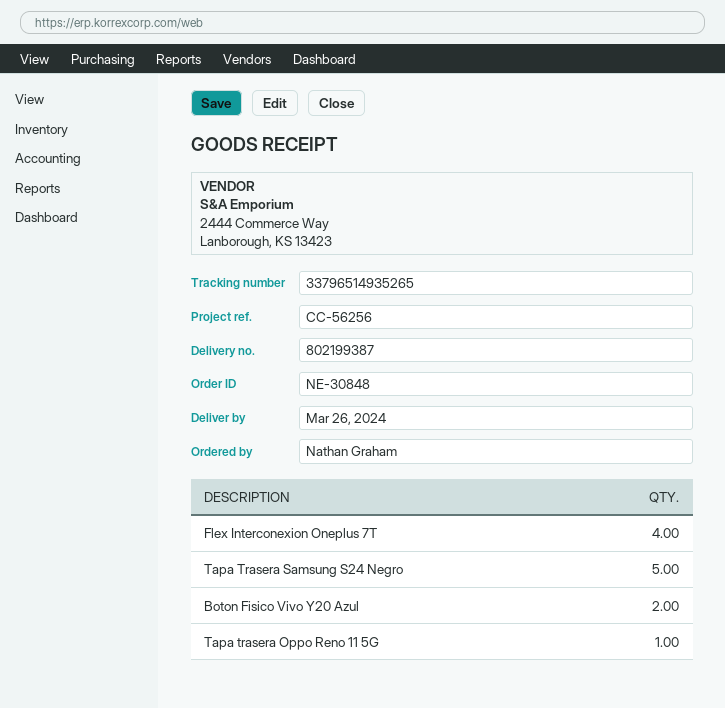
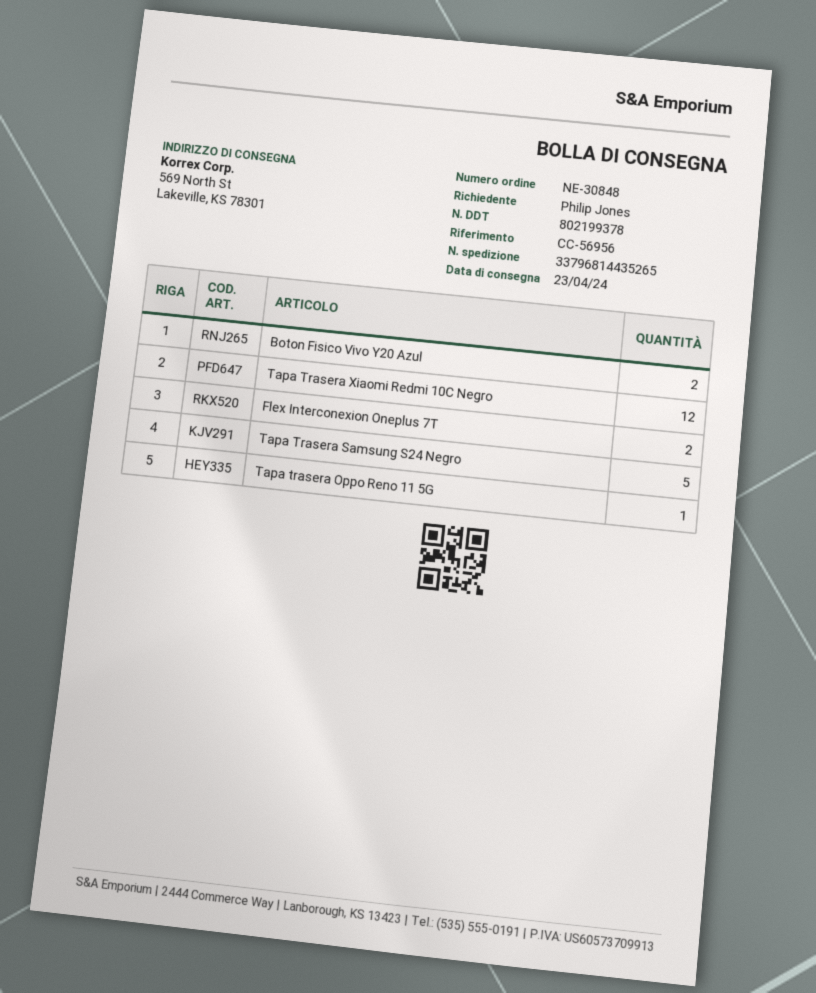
delivery note number: 802199387 -> 802199378
delivery date: 2024-03-26 -> 2024-04-23
reference: CC-56256 -> CC-56956
ordered by: Nathan Graham -> Philip Jones
tracking number: 33796514935265 -> 33796814435265
Flex Interconexion Oneplus 7T: 4 -> 2
Tapa Trasera Xiaomi Redmi 10C Negro: none -> 12

